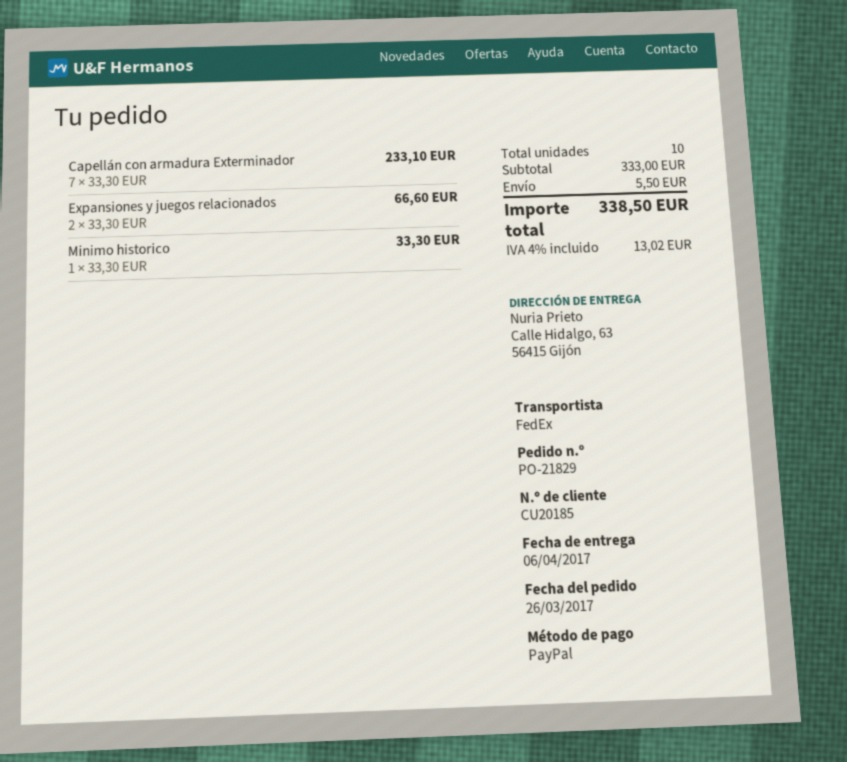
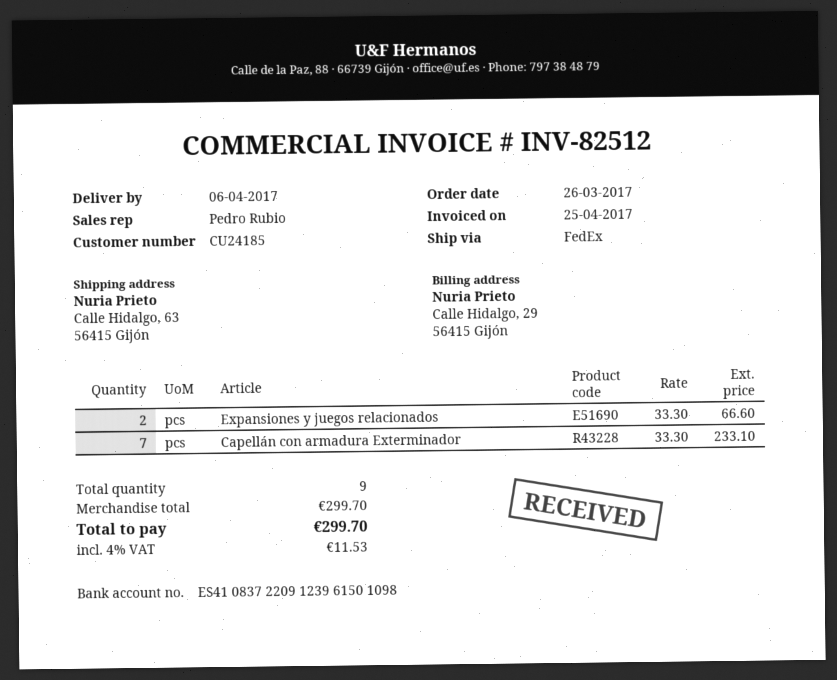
customer number: CU20185 -> CU24185
Minimo historico: 1 x 33.30 = 33.30 -> none
total quantity: 10 -> 9
subtotal: 333.00 -> 299.70
shipping: 5.50 -> none
tax: 4% = 13.02 -> 4% = 11.53
total: 338.50 -> 299.70

